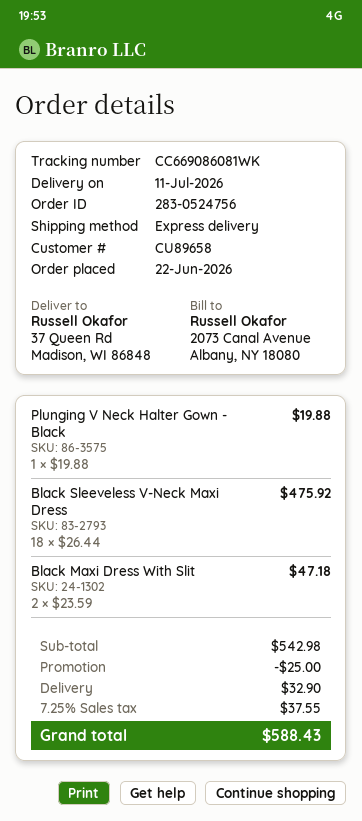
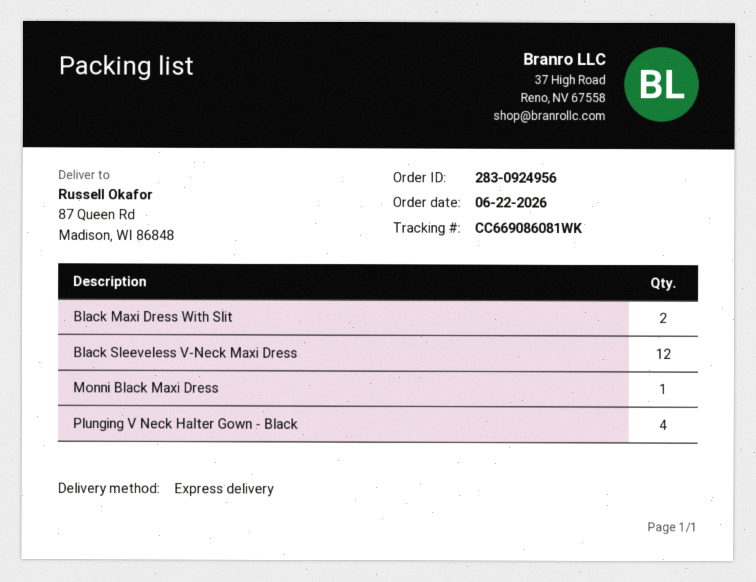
order number: 283-0524756 -> 283-0924956
ship to: 37 Queen Rd, Madison, WI 86848 -> 87 Queen Rd, Madison, WI 86848
Plunging V Neck Halter Gown - Black: 1 -> 4
Black Sleeveless V-Neck Maxi Dress: 18 -> 12
Monni Black Maxi Dress: none -> 1

